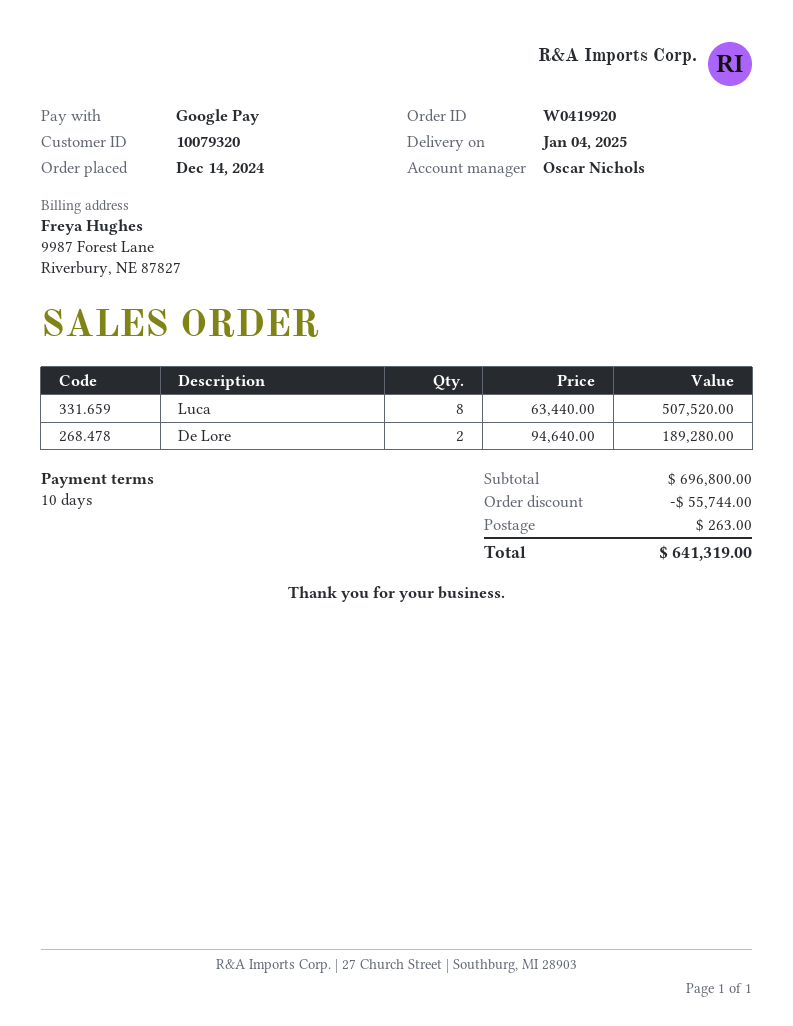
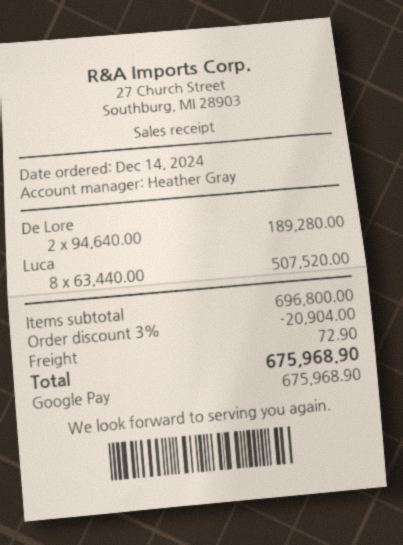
sales rep: Oscar Nichols -> Heather Gray
discount: 55744.00 -> 20904.00
shipping: 263.00 -> 72.90
total: 641319.00 -> 675968.90

